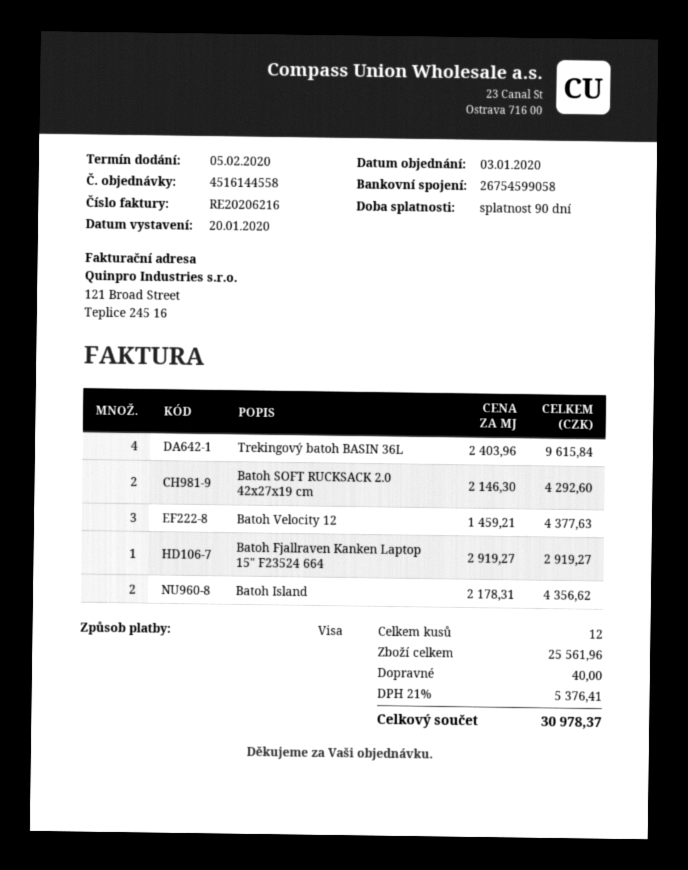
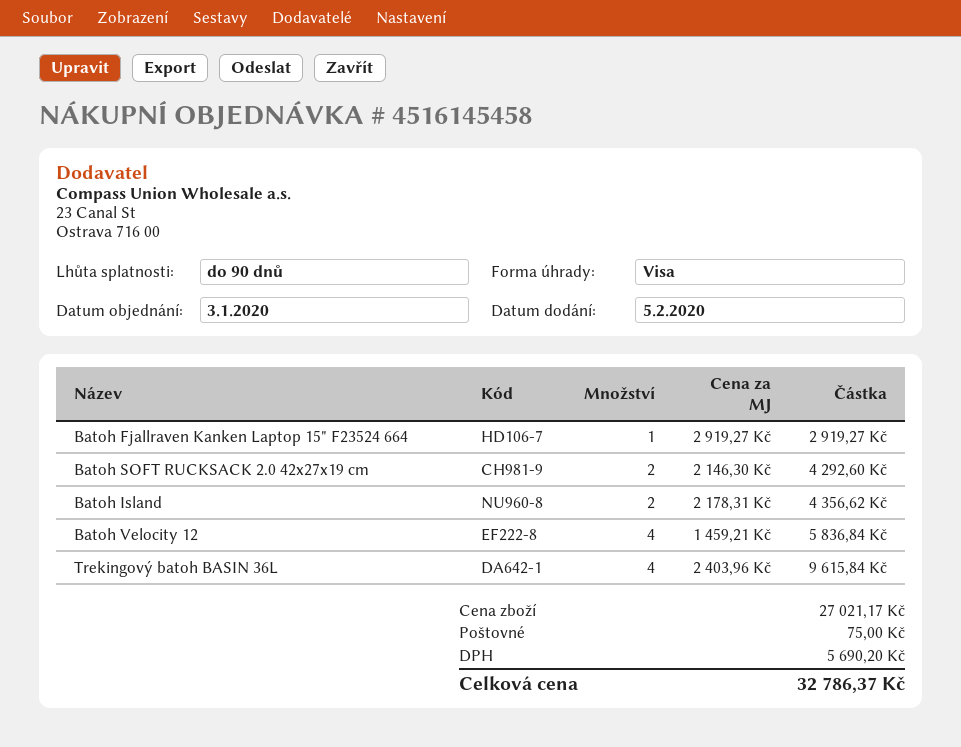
order number: 4516144558 -> 4516145458
Batoh Velocity 12: 3 x 1459.21 = 4377.63 -> 4 x 1459.21 = 5836.84
subtotal: 25561.96 -> 27021.17
shipping: 40.00 -> 75.00
tax: 5376.41 -> 5690.20
total: 30978.37 -> 32786.37

